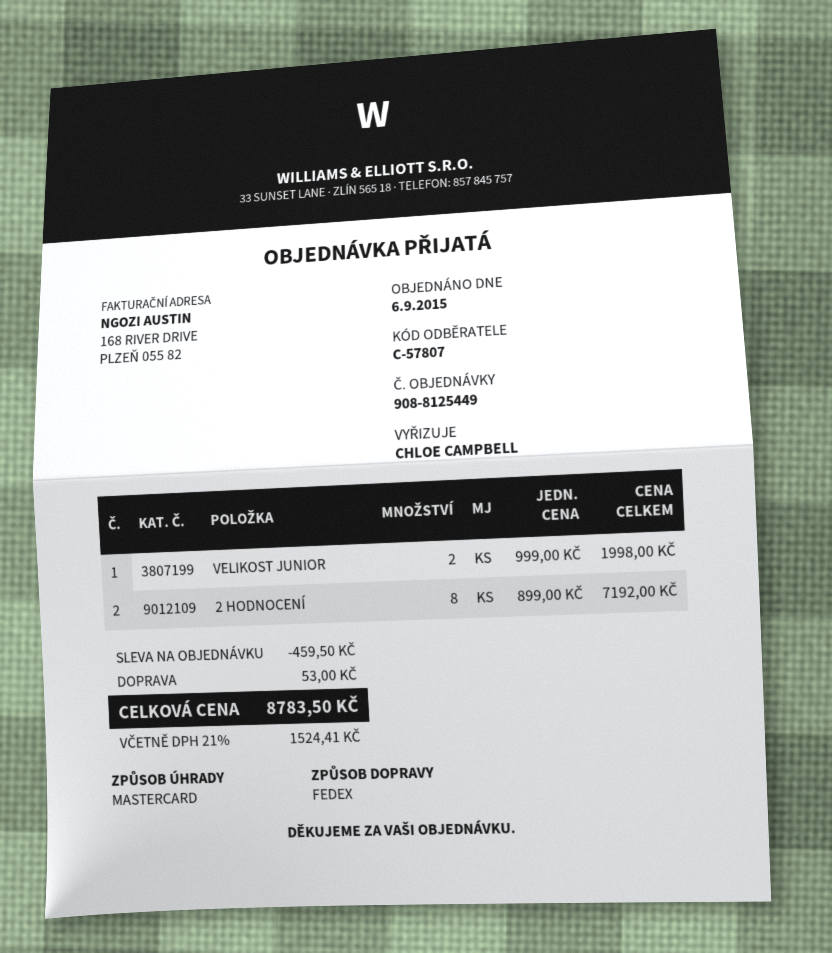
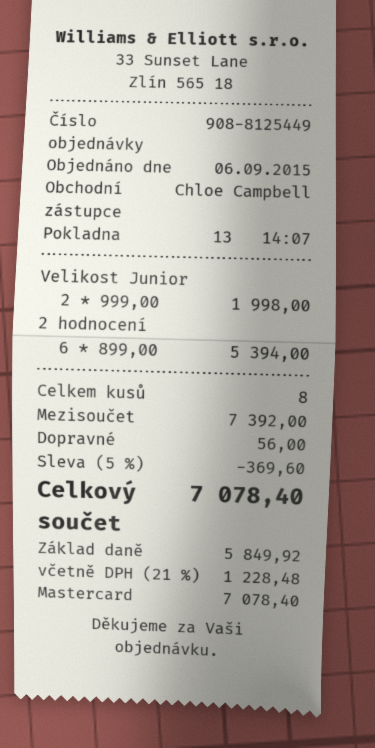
2 HODNOCENÍ: 8 x 899.00 = 7192.00 -> 6 x 899.00 = 5394.00
discount: 459.50 -> 369.60
shipping: 53.00 -> 56.00
tax: 21% = 1524.41 -> 21% = 1228.48
total: 8783.50 -> 7078.40

